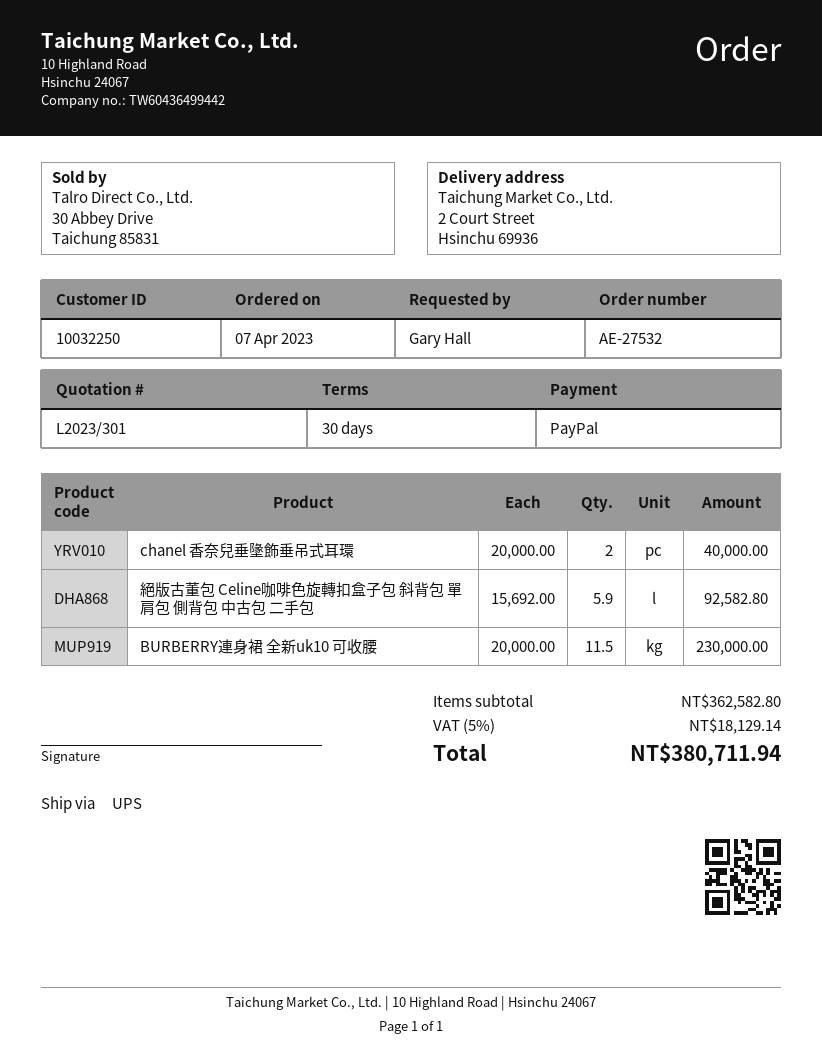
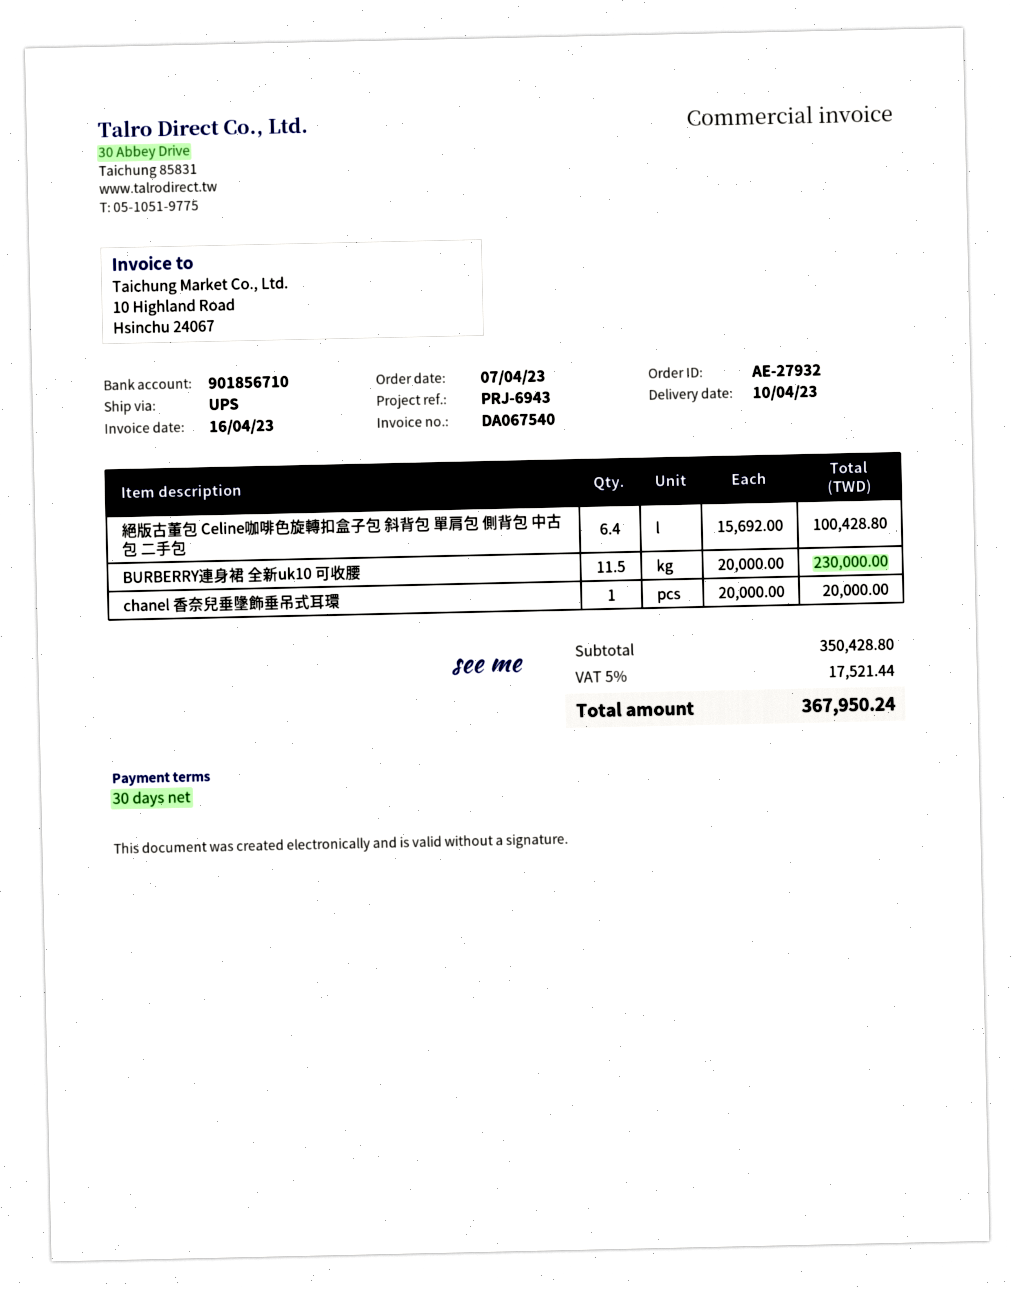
order number: AE-27532 -> AE-27932
chanel 香奈兒垂墬飾垂吊式耳環: 2 x 20000.00 = 40000.00 -> 1 x 20000.00 = 20000.00
絕版古董包 Celine咖啡色旋轉扣盒子包 斜背包 單肩包 側背包 中古包 二手包: 5.9 x 15692.00 = 92582.80 -> 6.4 x 15692.00 = 100428.80
subtotal: 362582.80 -> 350428.80
tax: 5% = 18129.14 -> 5% = 17521.44
total: 380711.94 -> 367950.24

